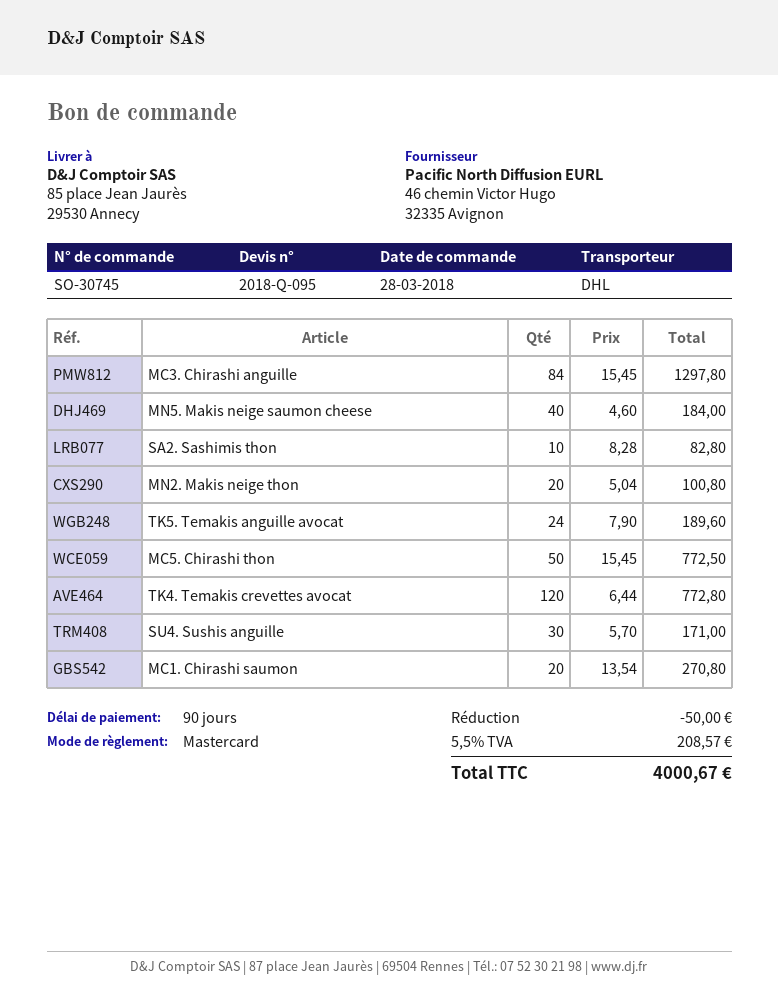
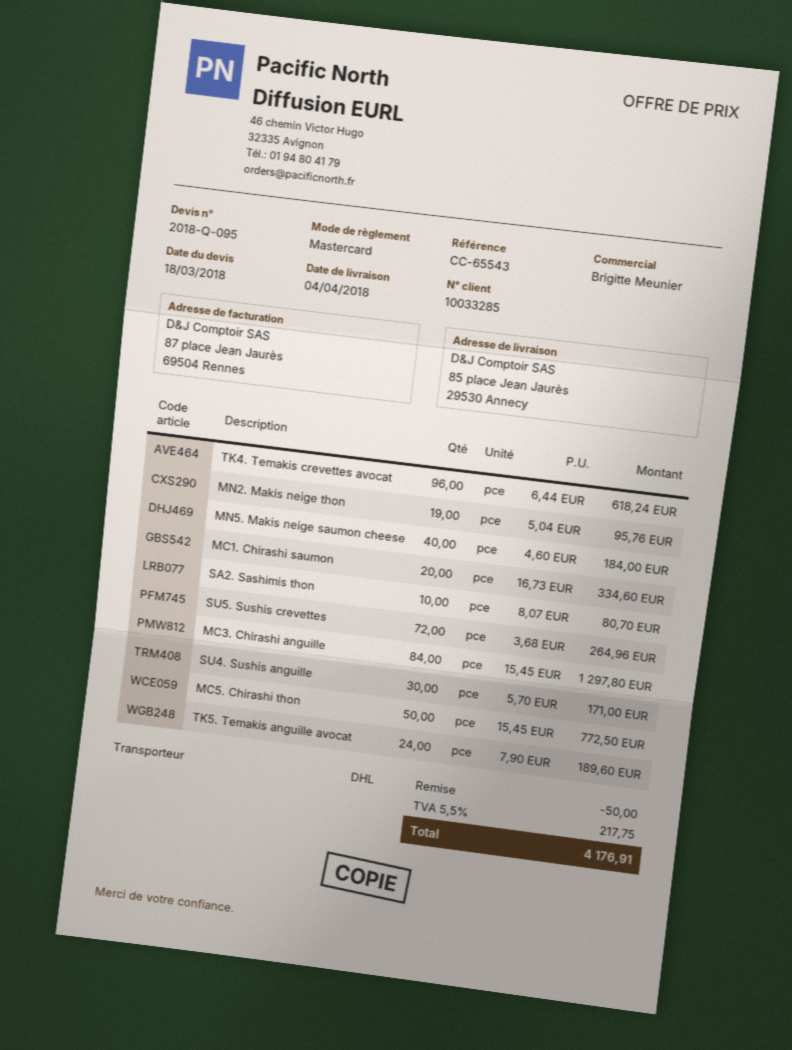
SA2. Sashimis thon: 10 x 8.28 = 82.80 -> 10 x 8.07 = 80.70
MN2. Makis neige thon: 20 x 5.04 = 100.80 -> 19 x 5.04 = 95.76
TK4. Temakis crevettes avocat: 120 x 6.44 = 772.80 -> 96 x 6.44 = 618.24
MC1. Chirashi saumon: 20 x 13.54 = 270.80 -> 20 x 16.73 = 334.60
SU5. Sushis crevettes: none -> 72 x 3.68 = 264.96
tax: 5.5% = 208.57 -> 5.5% = 217.75
total: 4000.67 -> 4176.91

